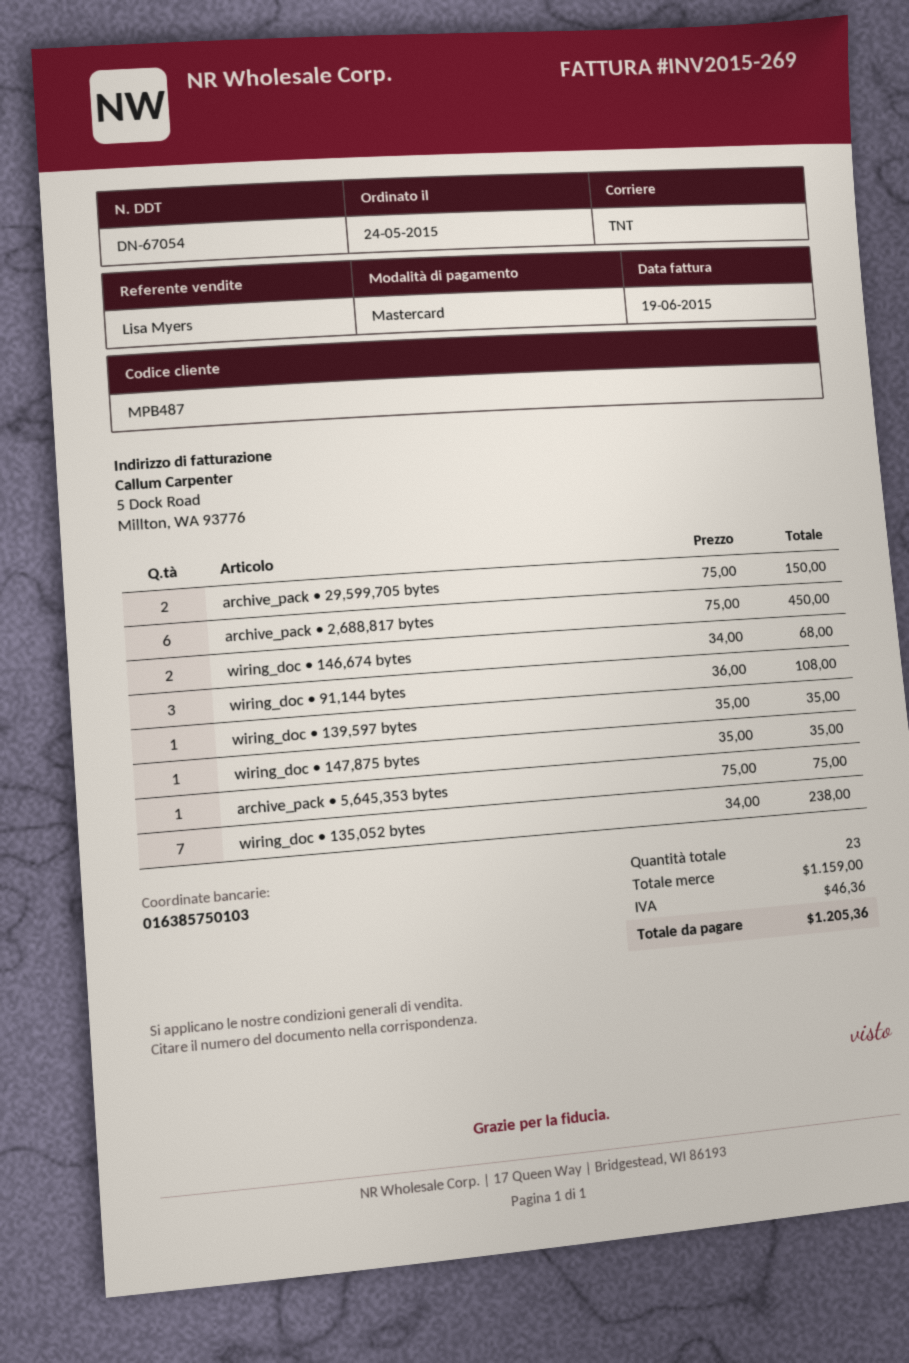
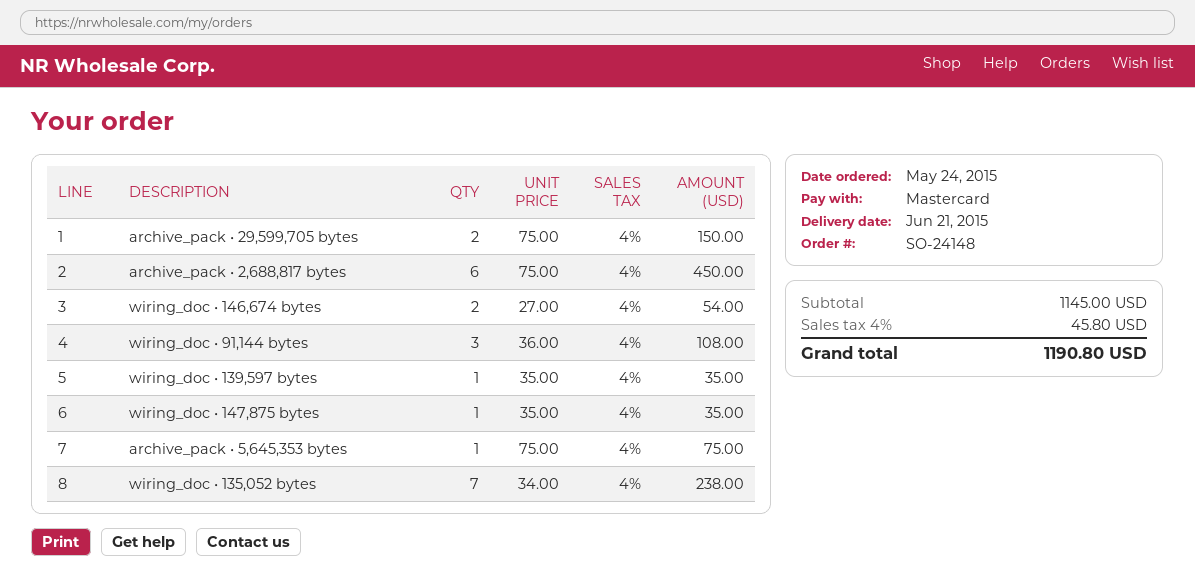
wiring_doc • 146,674 bytes: 2 x 34.00 = 68.00 -> 2 x 27.00 = 54.00
subtotal: 1159.00 -> 1145.00
tax: 46.36 -> 45.80
total: 1205.36 -> 1190.80

